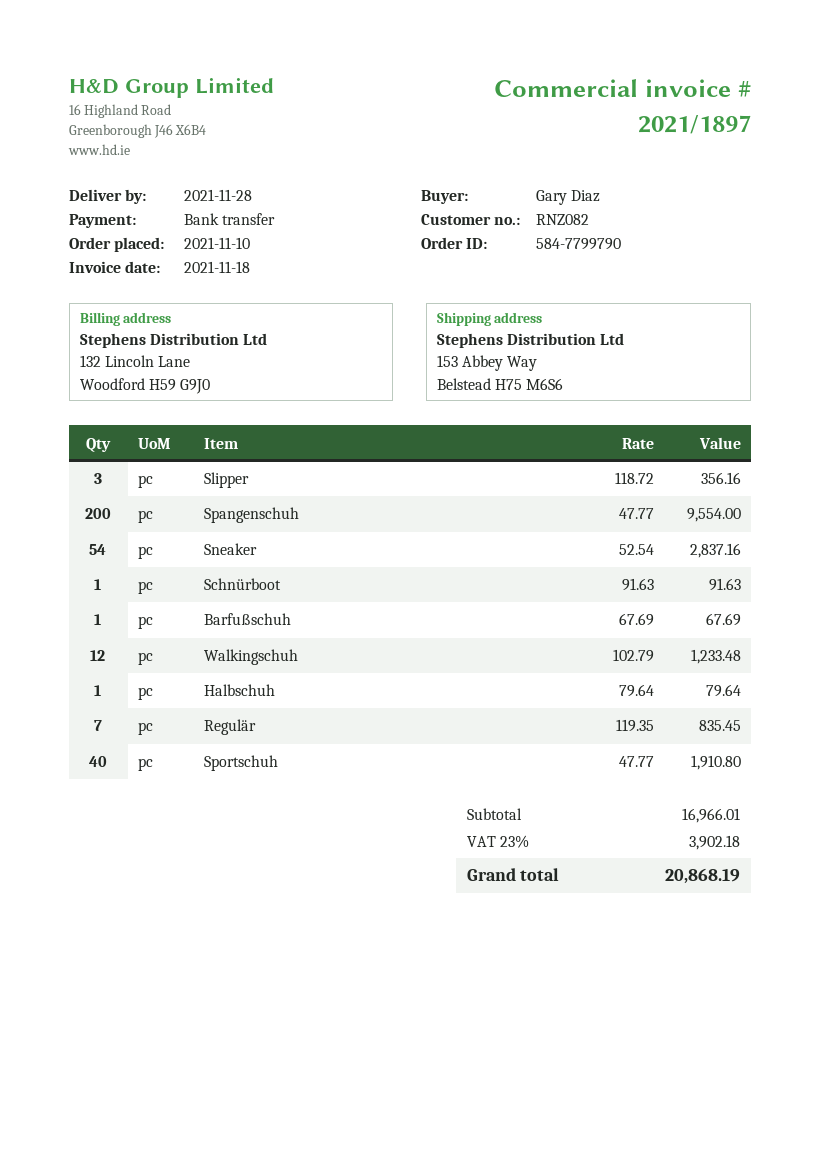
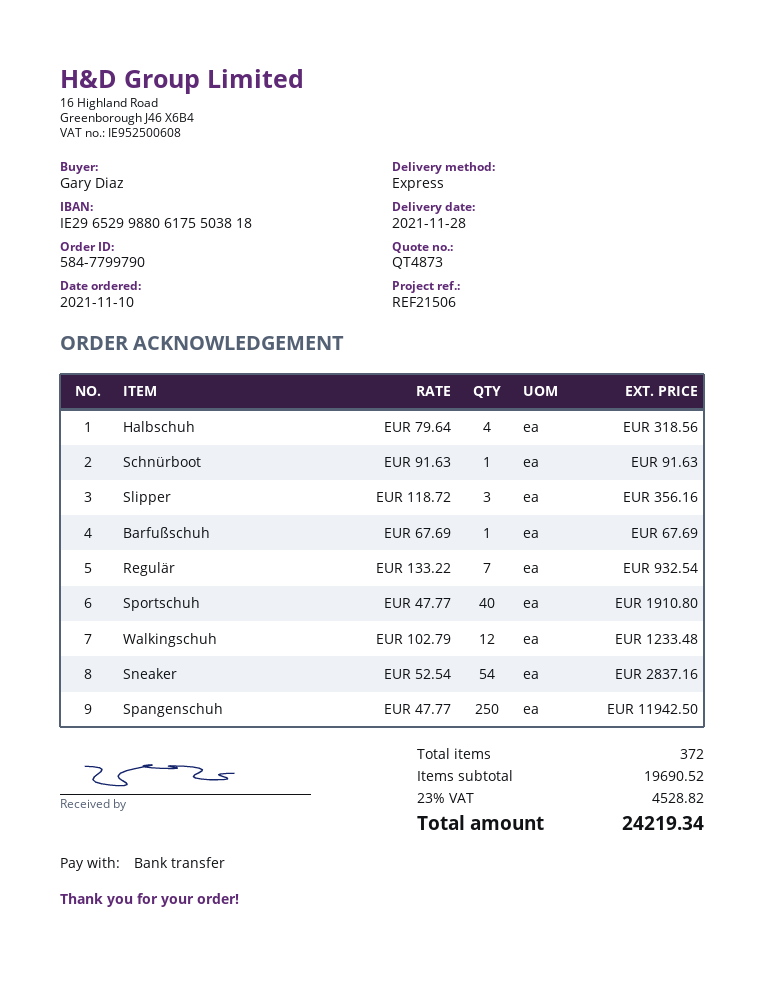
Spangenschuh: 200 x 47.77 = 9554.00 -> 250 x 47.77 = 11942.50
Halbschuh: 1 x 79.64 = 79.64 -> 4 x 79.64 = 318.56
Regulär: 7 x 119.35 = 835.45 -> 7 x 133.22 = 932.54
subtotal: 16966.01 -> 19690.52
tax: 23% = 3902.18 -> 23% = 4528.82
total: 20868.19 -> 24219.34

